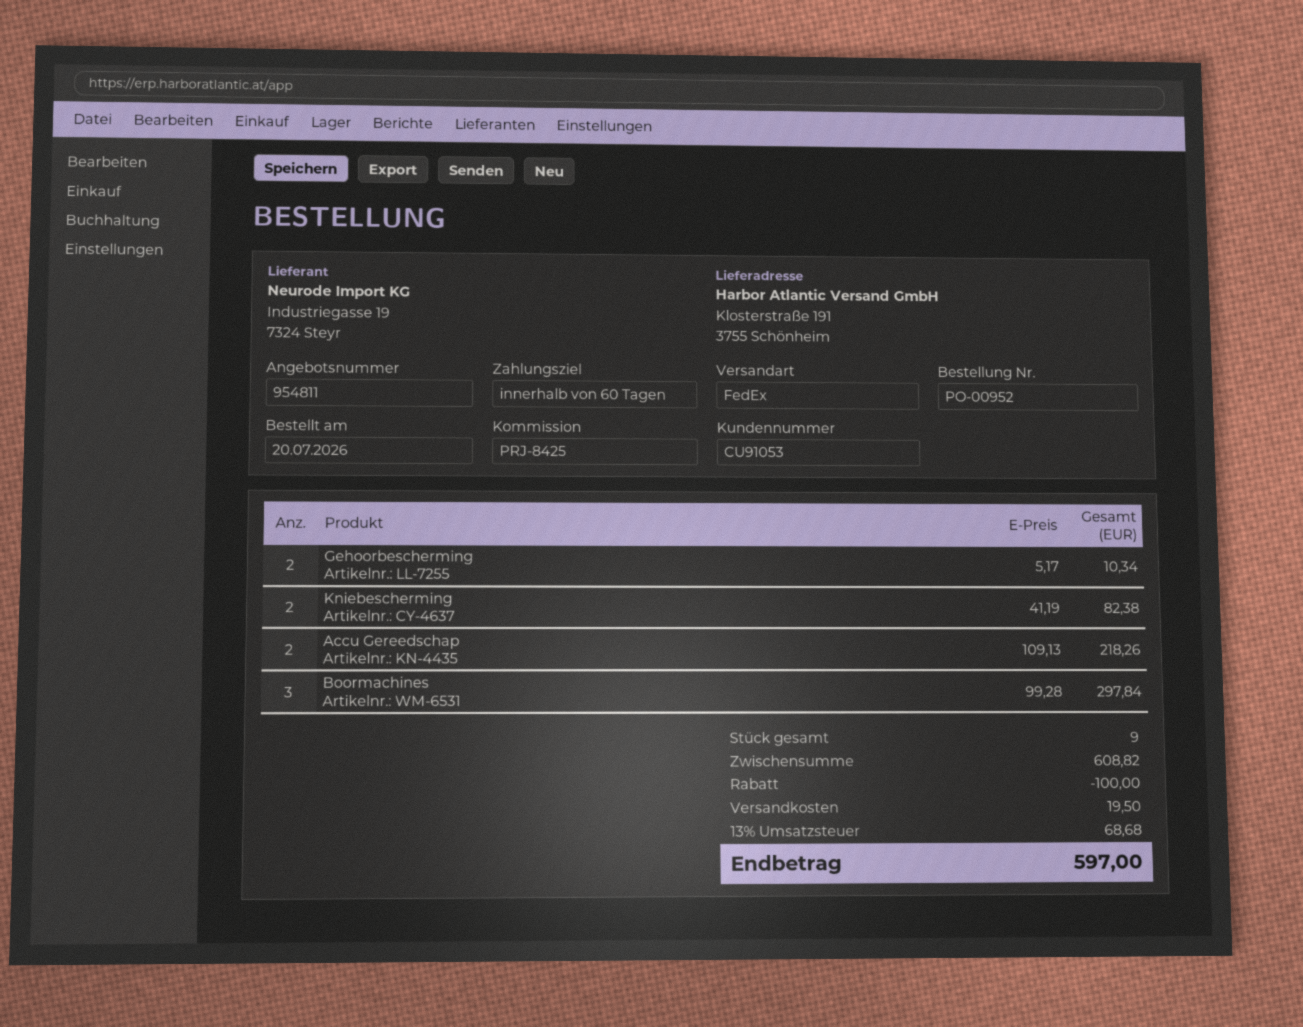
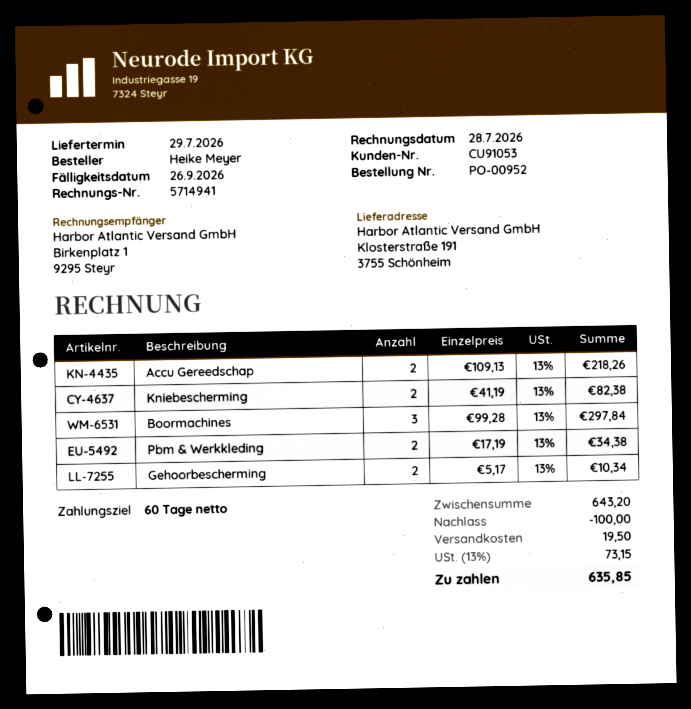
Pbm & Werkkleding: none -> 2 x 17.19 = 34.38
subtotal: 608.82 -> 643.20
tax: 13% = 68.68 -> 13% = 73.15
total: 597.00 -> 635.85

